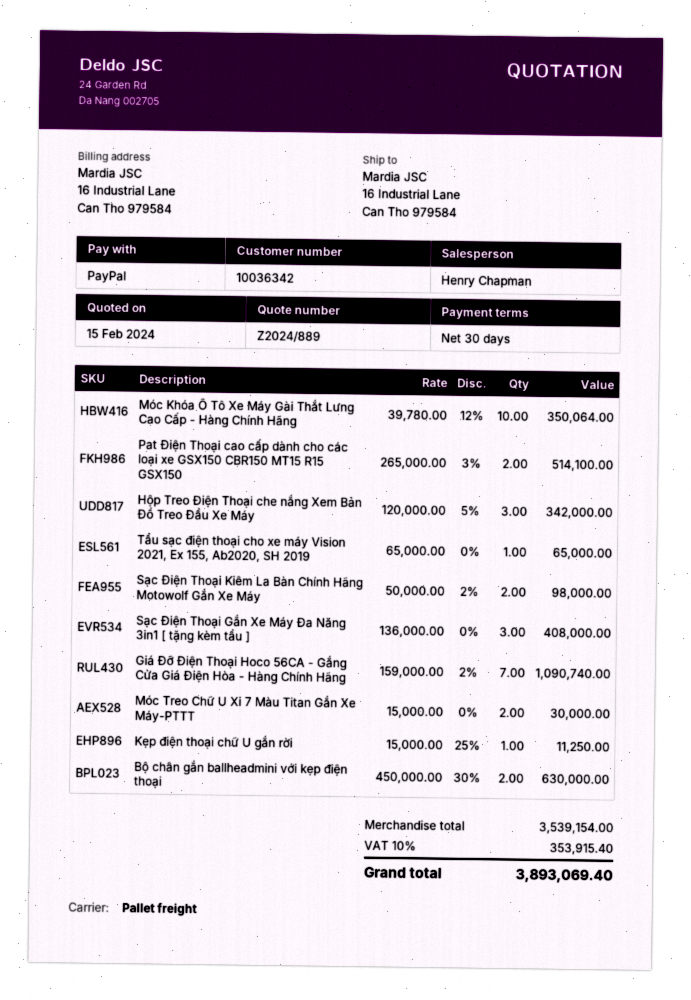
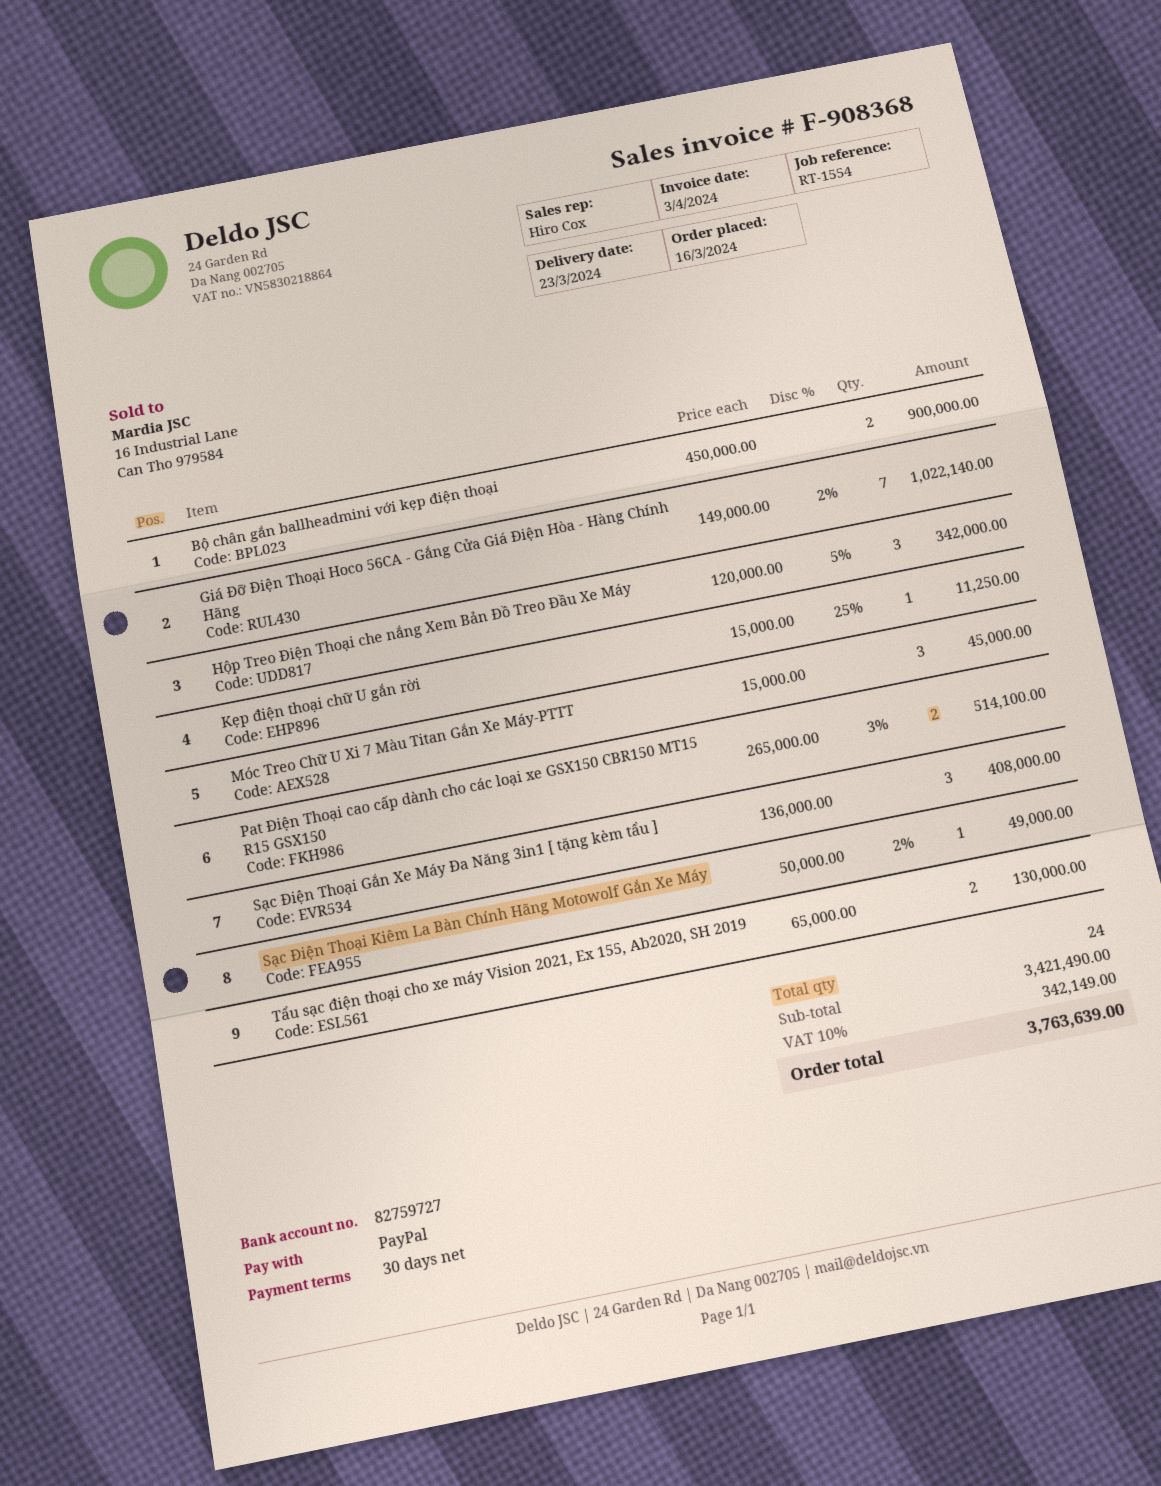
sales rep: Henry Chapman -> Hiro Cox
Móc Khóa Ô Tô Xe Máy Gài Thắt Lưng Cao Cấp - Hàng Chính Hãng: 10 x 39780.00 - 12% = 350064.00 -> none
Tẩu sạc điện thoại cho xe máy Vision 2021, Ex 155, Ab2020, SH 2019: 1 x 65000.00 = 65000.00 -> 2 x 65000.00 = 130000.00
Sạc Điện Thoại Kiêm La Bàn Chính Hãng Motowolf Gắn Xe Máy: 2 x 50000.00 - 2% = 98000.00 -> 1 x 50000.00 - 2% = 49000.00
Giá Đỡ Điện Thoại Hoco 56CA - Gắng Cửa Giá Điện Hòa - Hàng Chính Hãng: 7 x 159000.00 - 2% = 1090740.00 -> 7 x 149000.00 - 2% = 1022140.00
Móc Treo Chữ U Xi 7 Màu Titan Gắn Xe Máy-PTTT: 2 x 15000.00 = 30000.00 -> 3 x 15000.00 = 45000.00
Bộ chân gắn ballheadmini với kẹp điện thoại: 2 x 450000.00 - 30% = 630000.00 -> 2 x 450000.00 = 900000.00
subtotal: 3539154.00 -> 3421490.00
tax: 10% = 353915.40 -> 10% = 342149.00
total: 3893069.40 -> 3763639.00

